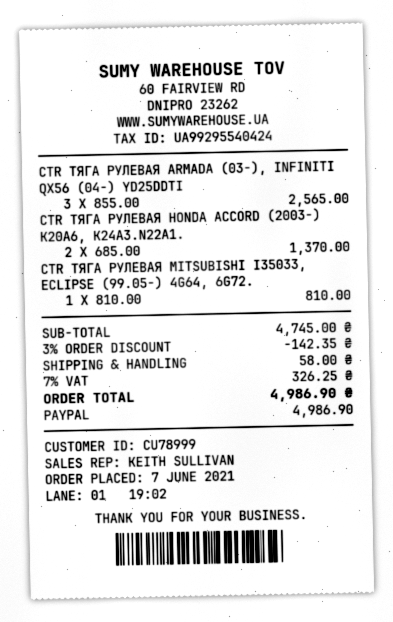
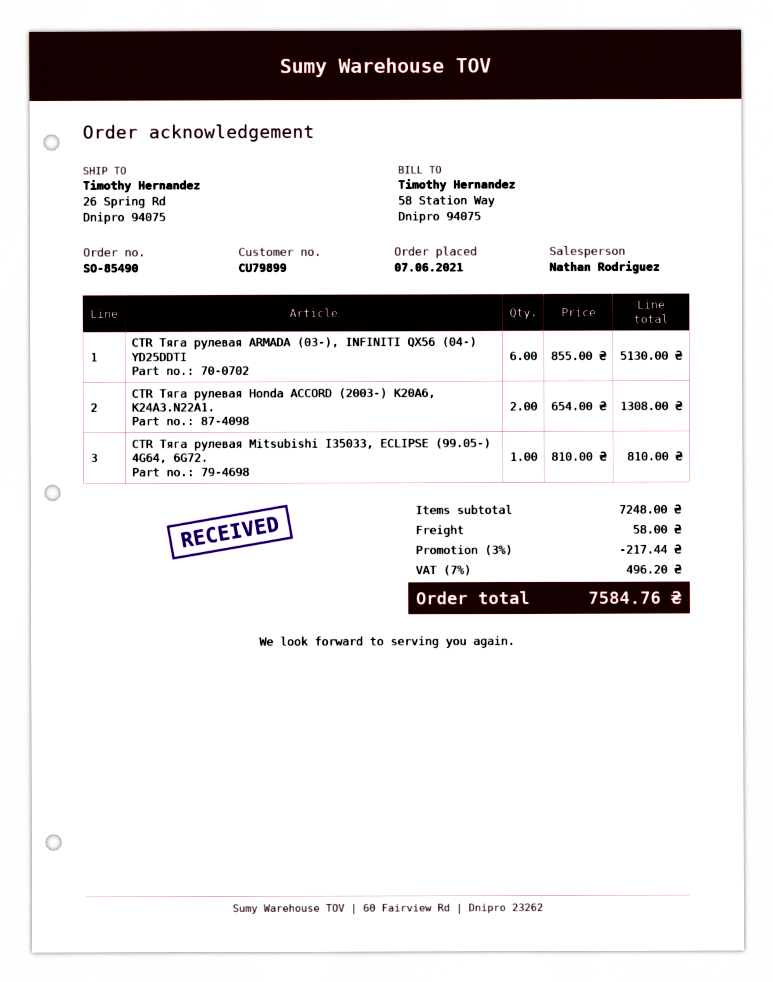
customer number: CU78999 -> CU79899
sales rep: KEITH SULLIVAN -> Nathan Rodriguez
CTR ТЯГА РУЛЕВАЯ ARMADA (03-), INFINITI QX56 (04-) YD25DDTI: 3 x 855.00 = 2565.00 -> 6 x 855.00 = 5130.00
CTR ТЯГА РУЛЕВАЯ HONDA ACCORD (2003-) K20A6, K24A3.N22A1.: 2 x 685.00 = 1370.00 -> 2 x 654.00 = 1308.00
subtotal: 4745.00 -> 7248.00
discount: 3% = 142.35 -> 3% = 217.44
tax: 7% = 326.25 -> 7% = 496.20
total: 4986.90 -> 7584.76

